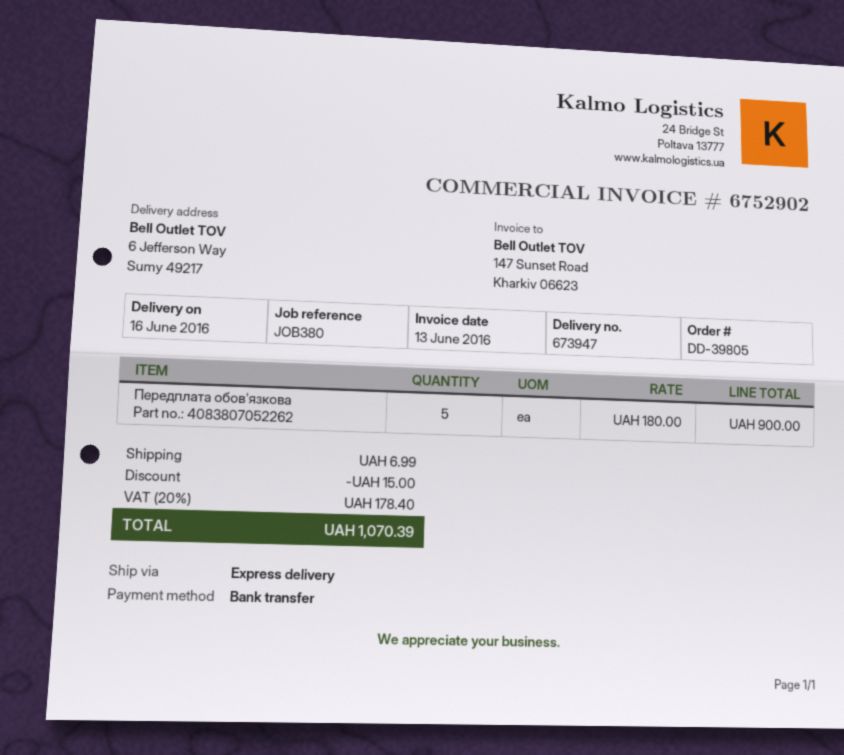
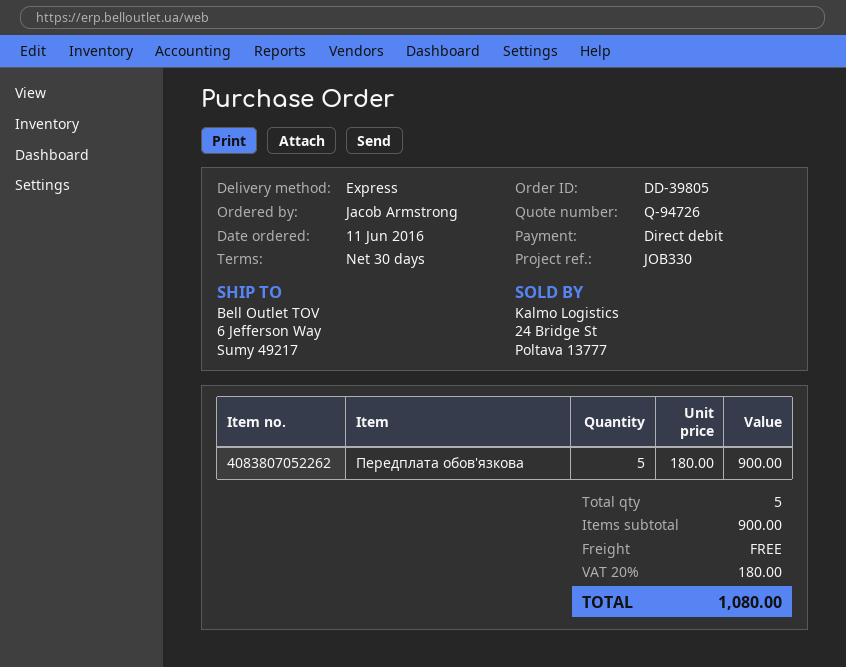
reference: JOB380 -> JOB330
payment method: bank transfer -> direct debit
discount: 15.00 -> none
shipping: 6.99 -> 0.00
tax: 20% = 178.40 -> 20% = 180.00
total: 1070.39 -> 1080.00

